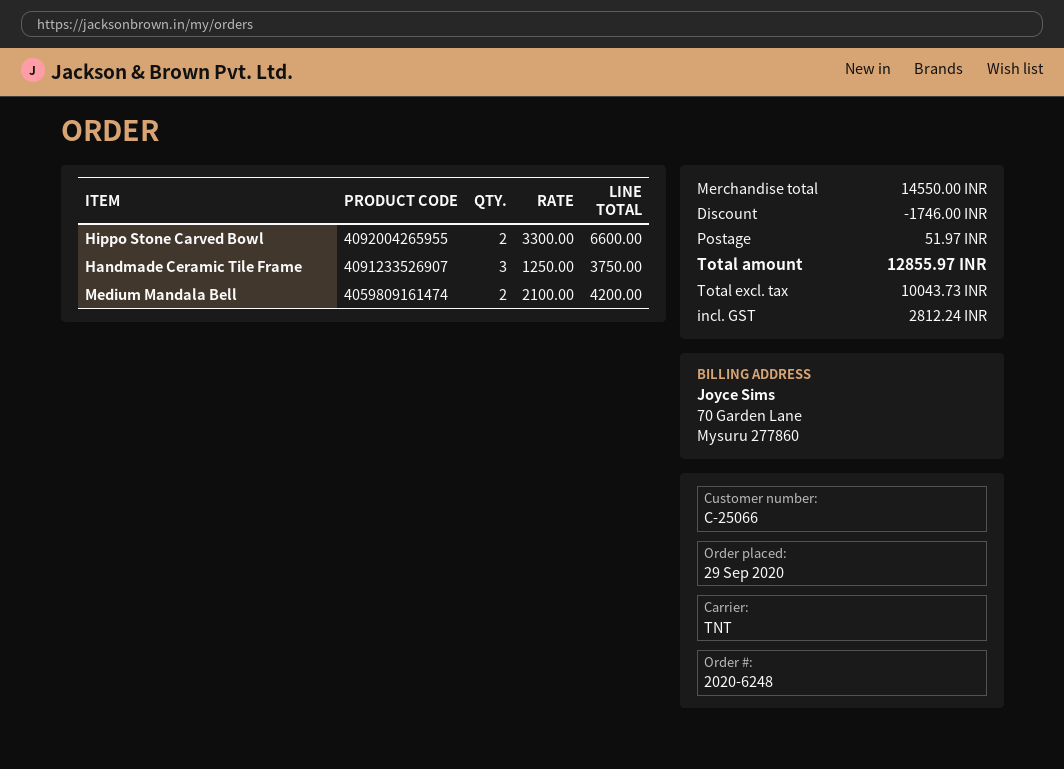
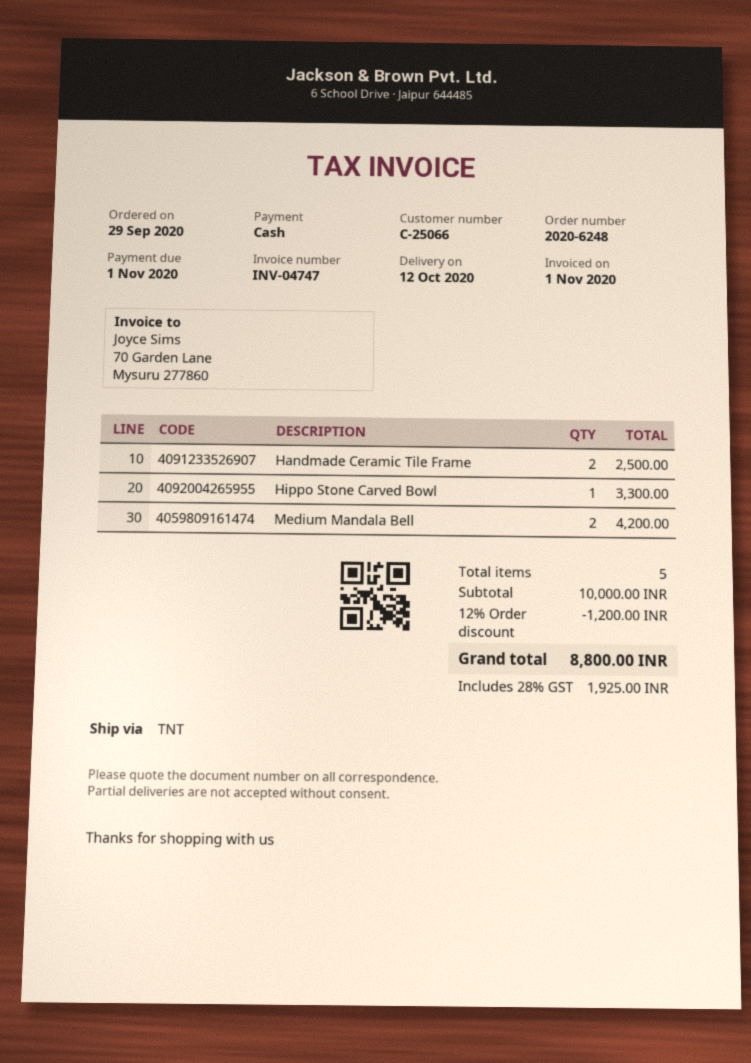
Hippo Stone Carved Bowl: 2 for 6600.00 -> 1 for 3300.00
Handmade Ceramic Tile Frame: 3 for 3750.00 -> 2 for 2500.00
subtotal: 14550.00 -> 10000.00
discount: 1746.00 -> 1200.00
shipping: 51.97 -> none
tax: 2812.24 -> 1925.00
total: 12855.97 -> 8800.00

